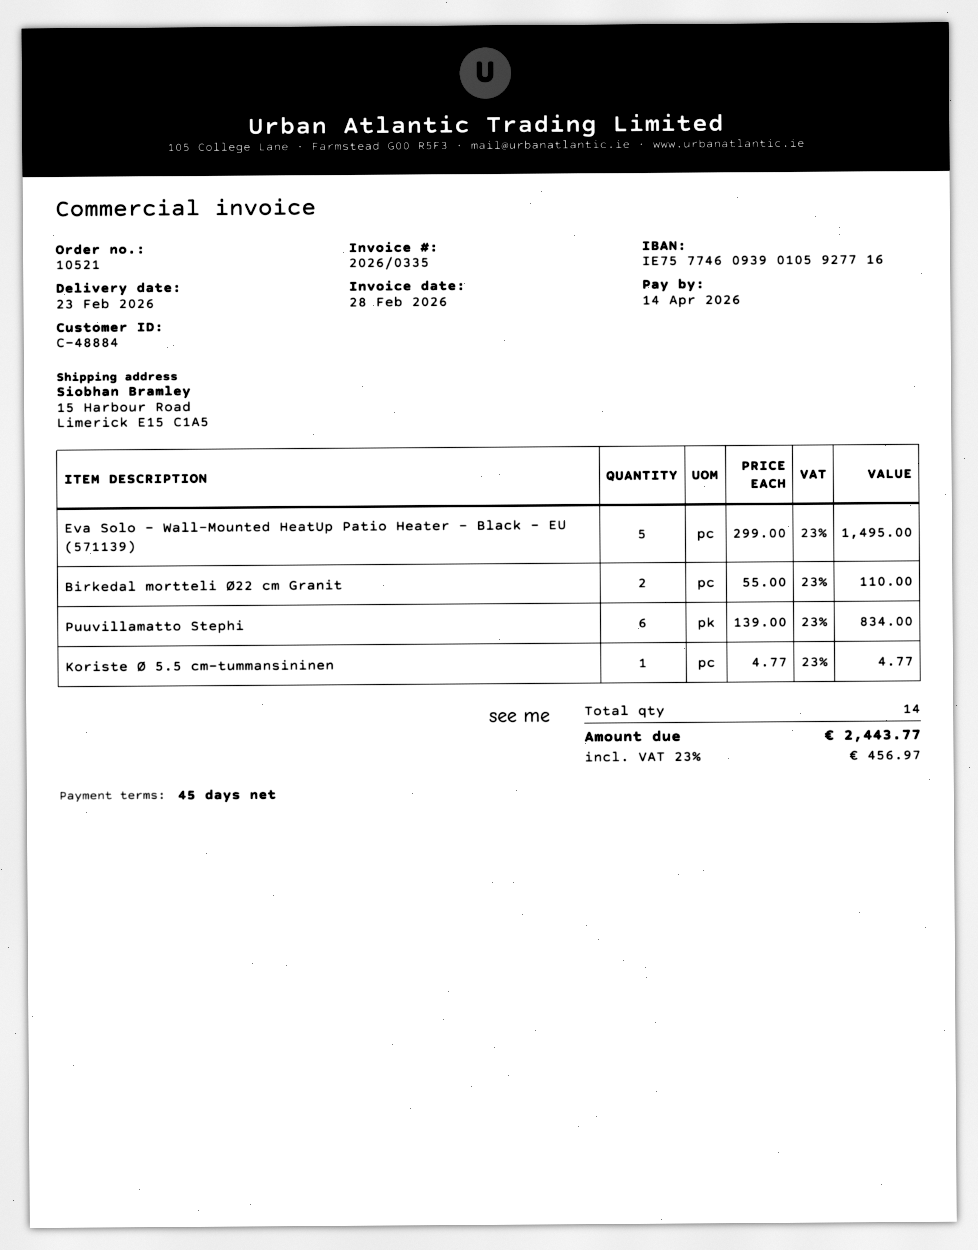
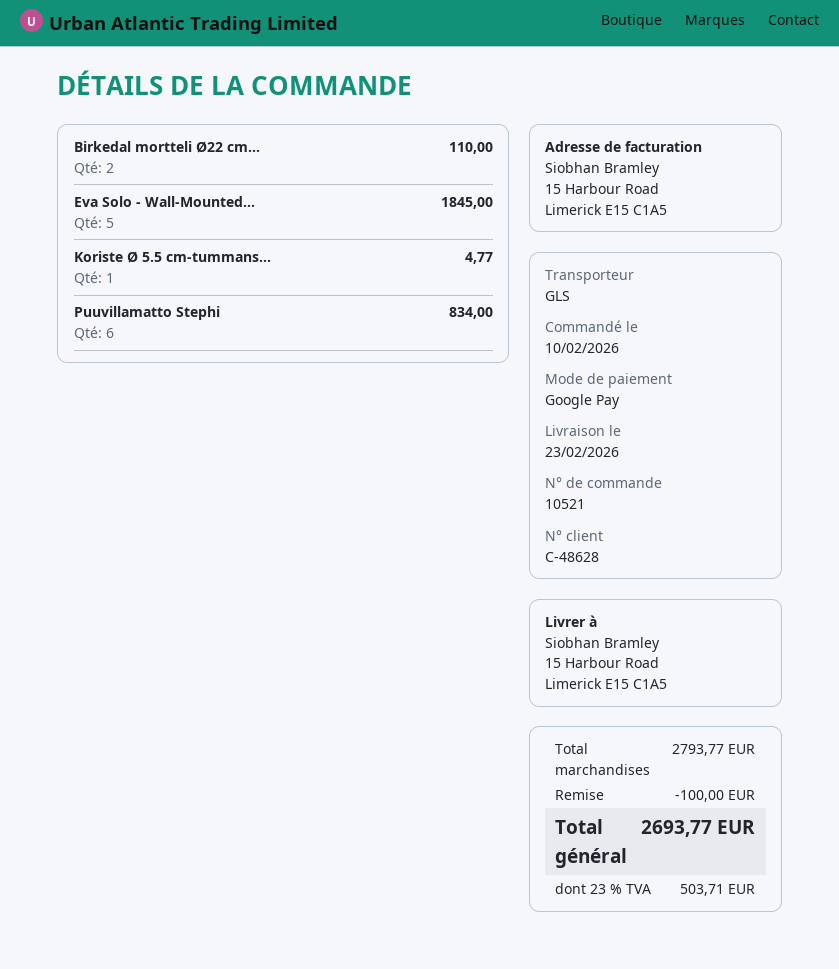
customer number: C-48884 -> C-48628
Eva Solo - Wall-Mounted HeatUp Patio Heater - Black - EU (571139): 5 for 1495.00 -> 5 for 1845.00
discount: none -> 100.00
tax: 23% = 456.97 -> 23% = 503.71
total: 2443.77 -> 2693.77

